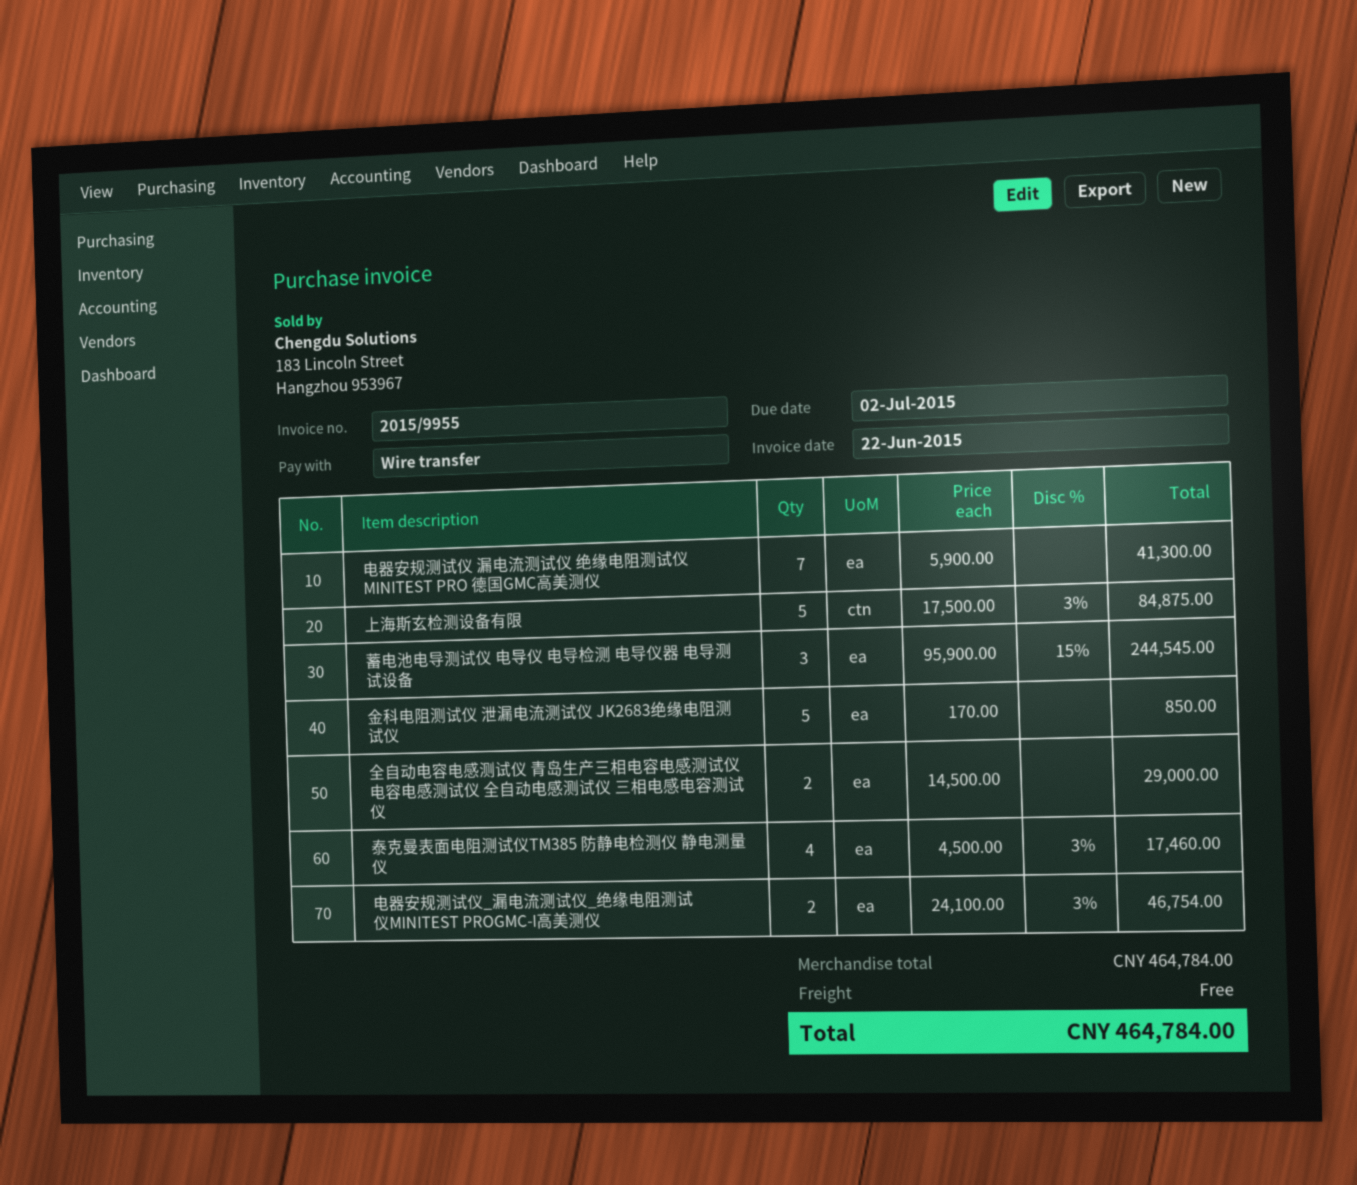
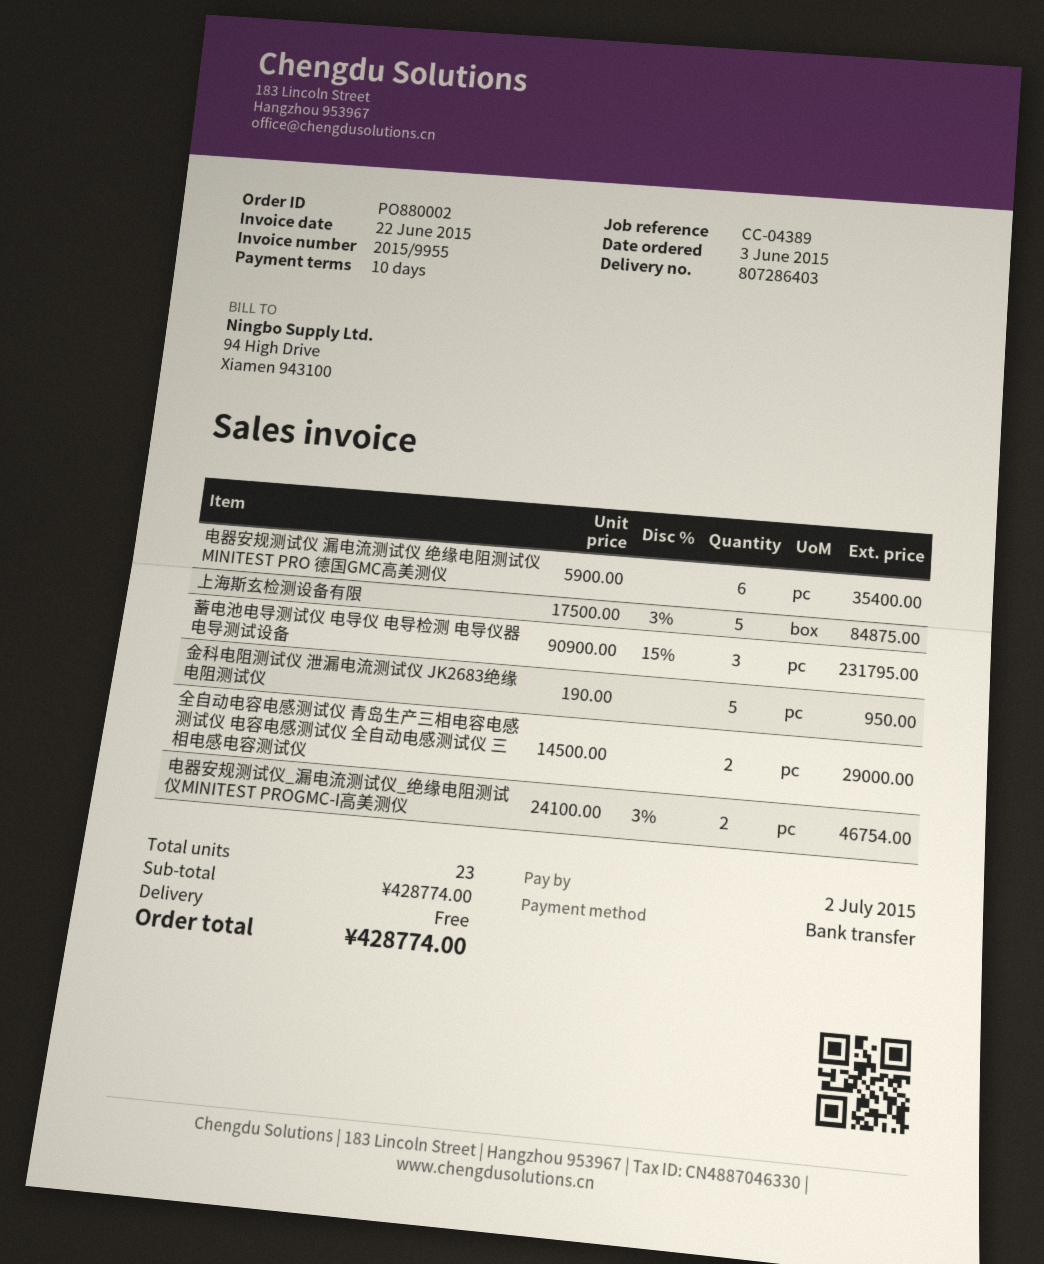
电器安规测试仪 漏电流测试仪 绝缘电阻测试仪 MINITEST PRO 德国GMC高美测仪: 7 x 5900.00 = 41300.00 -> 6 x 5900.00 = 35400.00
蓄电池电导测试仪 电导仪 电导检测 电导仪器 电导测试设备: 3 x 95900.00 - 15% = 244545.00 -> 3 x 90900.00 - 15% = 231795.00
金科电阻测试仪 泄漏电流测试仪 JK2683绝缘电阻测试仪: 5 x 170.00 = 850.00 -> 5 x 190.00 = 950.00
泰克曼表面电阻测试仪TM385 防静电检测仪 静电测量仪: 4 x 4500.00 - 3% = 17460.00 -> none
subtotal: 464784.00 -> 428774.00
total: 464784.00 -> 428774.00

